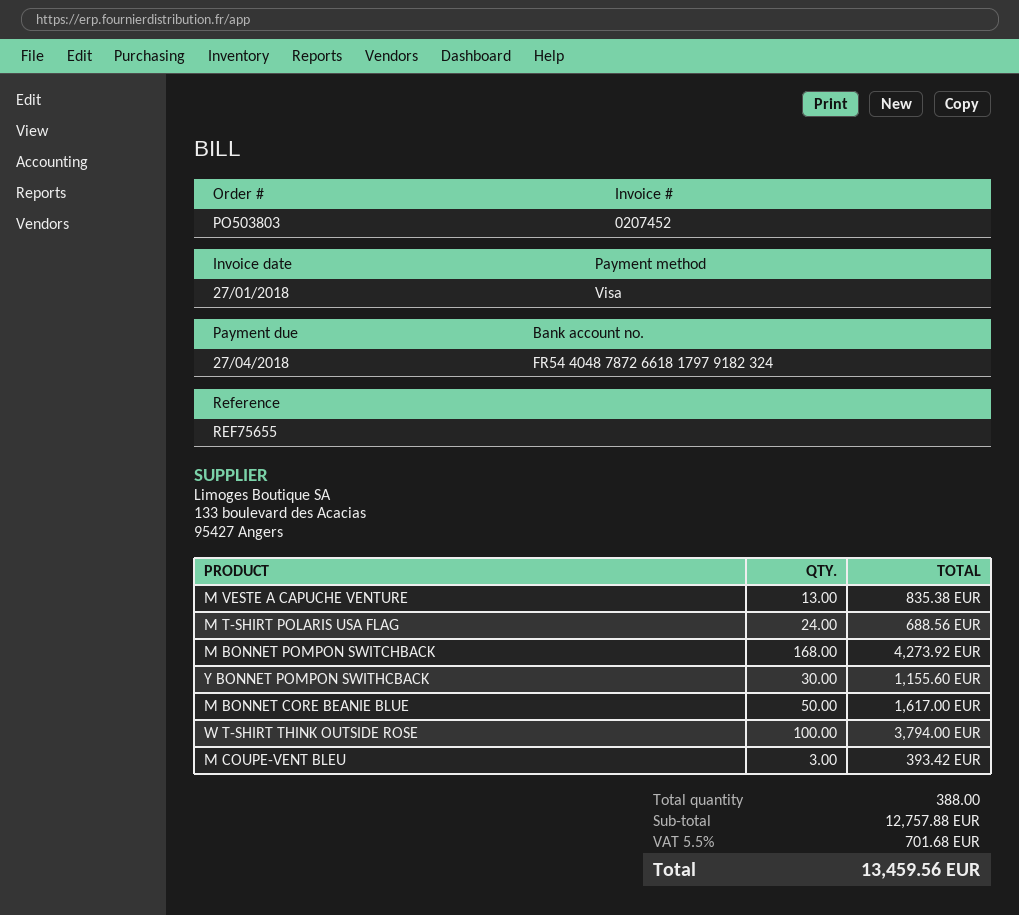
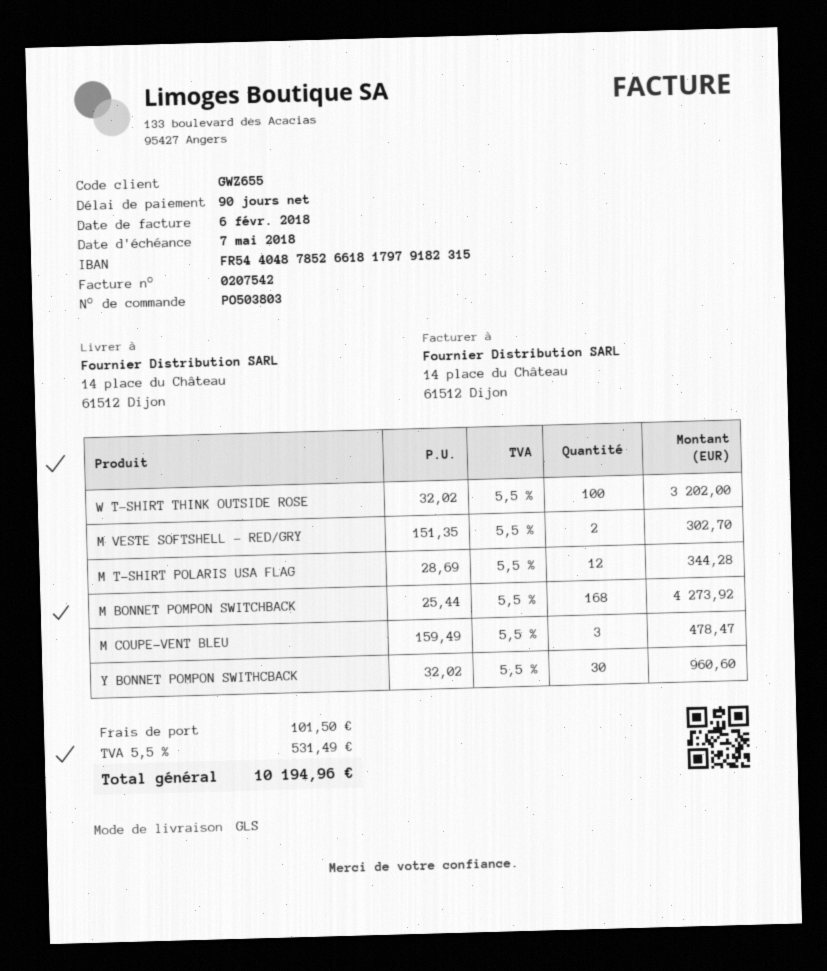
invoice number: 0207452 -> 0207542
invoice date: 2018-01-27 -> 2018-02-06
due date: 2018-04-27 -> 2018-05-07
bank account: FR5440487872661817979182324 -> FR5440487852661817979182315
M VESTE A CAPUCHE VENTURE: 13 for 835.38 -> none
M T-SHIRT POLARIS USA FLAG: 24 for 688.56 -> 12 for 344.28
Y BONNET POMPON SWITHCBACK: 30 for 1155.60 -> 30 for 960.60
M BONNET CORE BEANIE BLUE: 50 for 1617.00 -> none
W T-SHIRT THINK OUTSIDE ROSE: 100 for 3794.00 -> 100 for 3202.00
M COUPE-VENT BLEU: 3 for 393.42 -> 3 for 478.47
M VESTE SOFTSHELL - RED/GRY: none -> 2 for 302.70
shipping: none -> 101.50
tax: 5.5% = 701.68 -> 5.5% = 531.49
total: 13459.56 -> 10194.96

